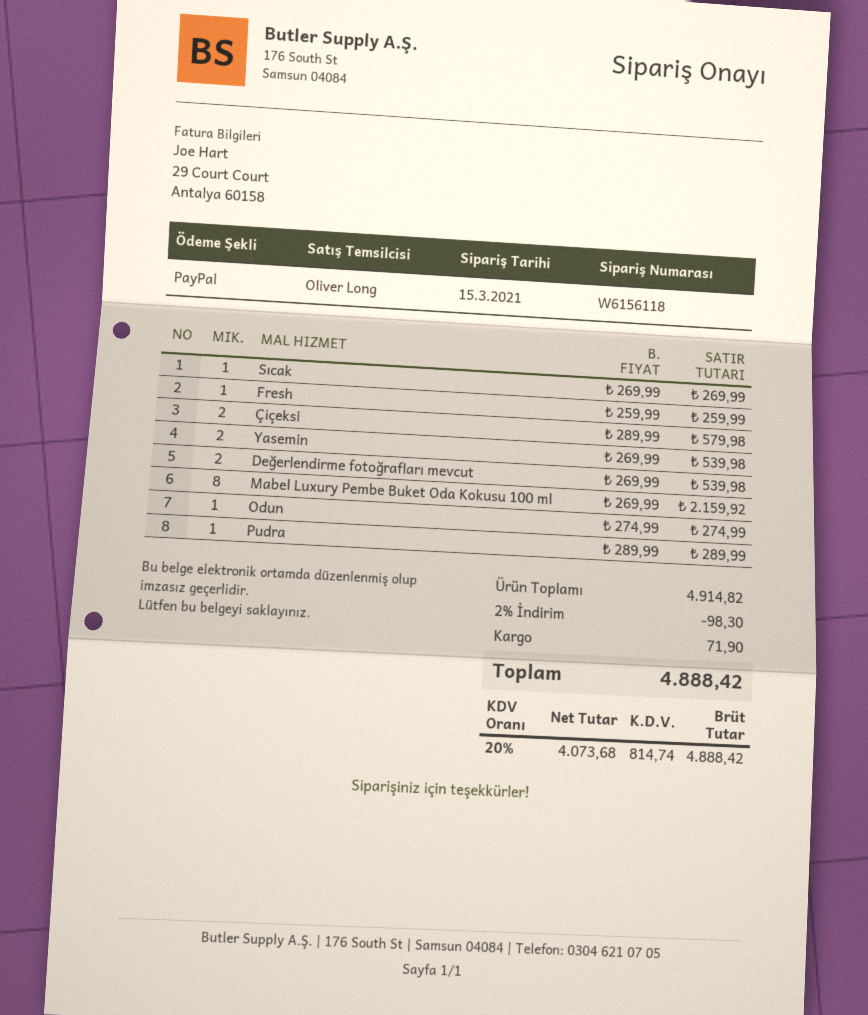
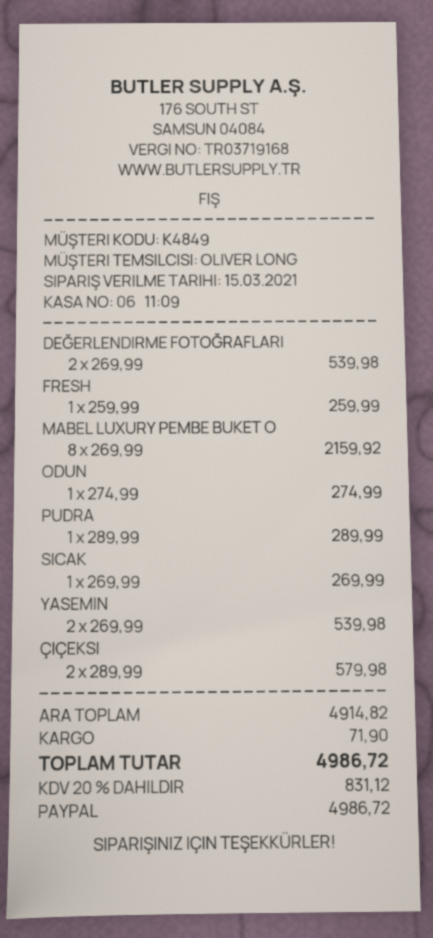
discount: 2% = 98.30 -> none
tax: 20% = 814.74 -> 20% = 831.12
total: 4888.42 -> 4986.72

